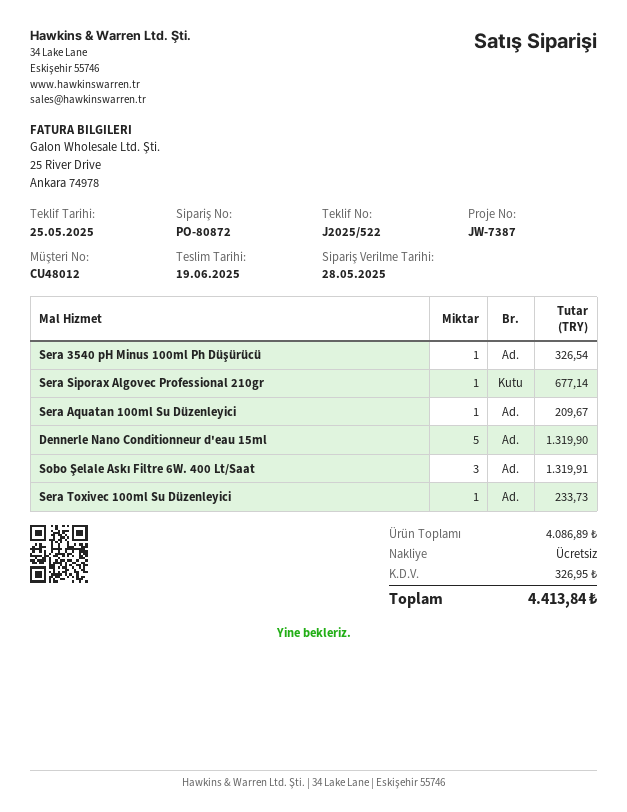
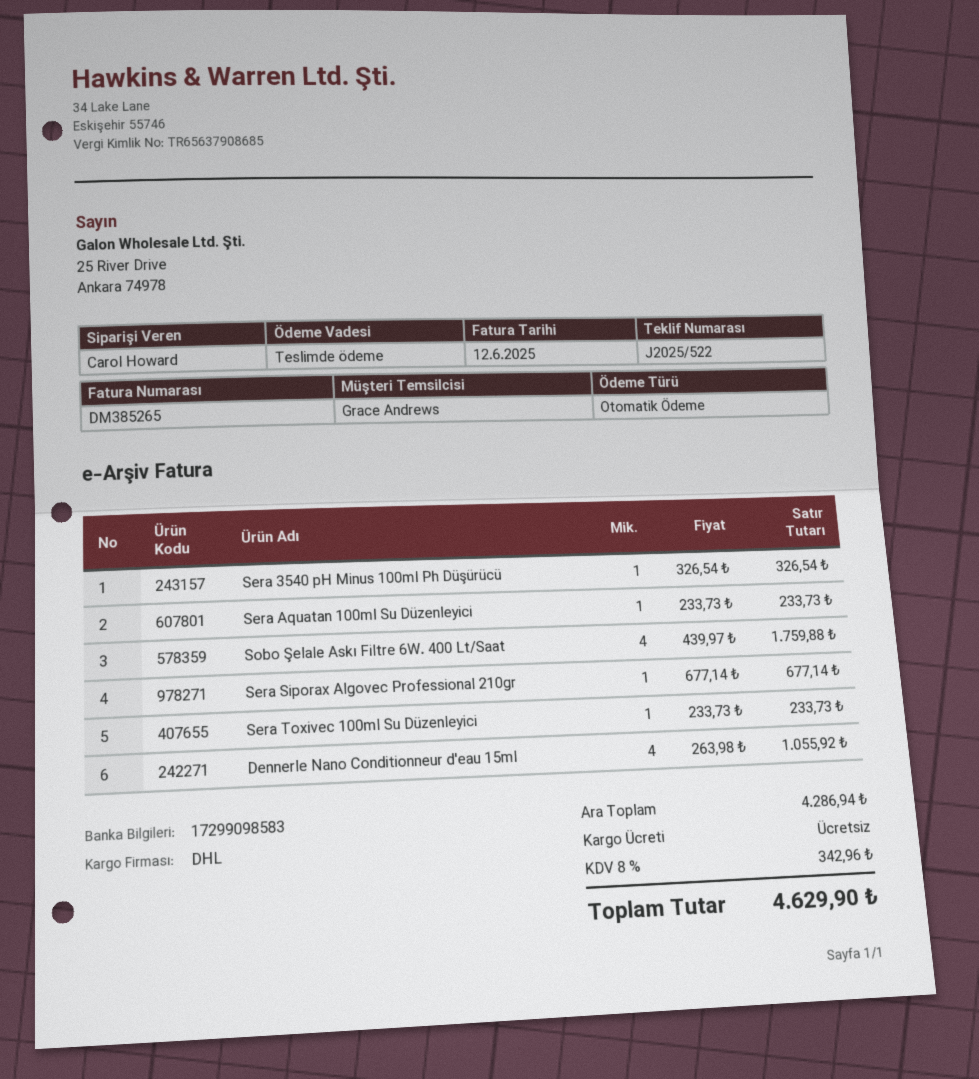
Sera Aquatan 100ml Su Düzenleyici: 1 for 209.67 -> 1 for 233.73
Dennerle Nano Conditionneur d'eau 15ml: 5 for 1319.90 -> 4 for 1055.92
Sobo Şelale Askı Filtre 6W. 400 Lt/Saat: 3 for 1319.91 -> 4 for 1759.88
subtotal: 4086.89 -> 4286.94
tax: 326.95 -> 342.96
total: 4413.84 -> 4629.90

